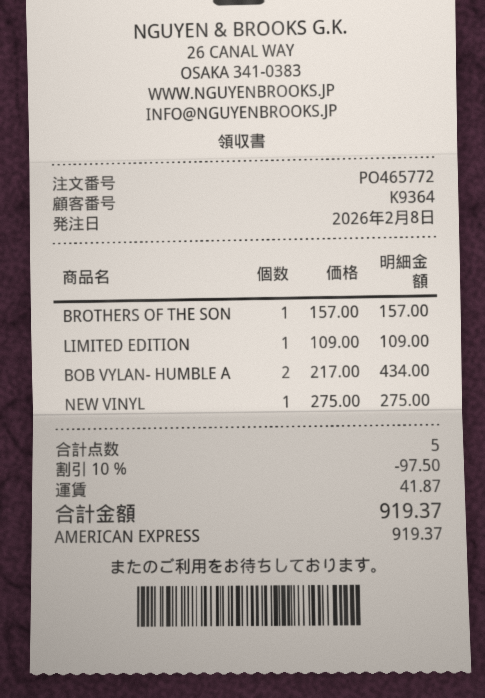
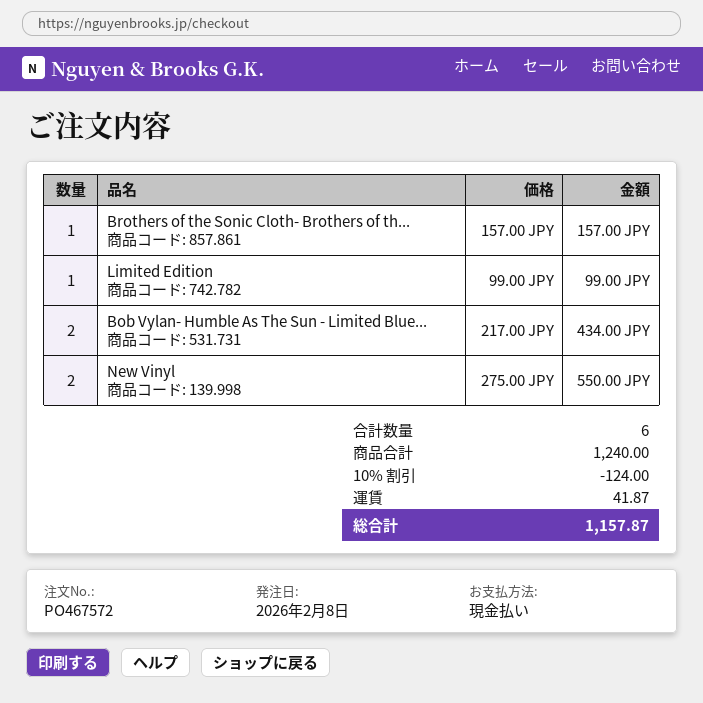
order number: PO465772 -> PO467572
payment method: American Express -> cash
LIMITED EDITION: 1 x 109.00 = 109.00 -> 1 x 99.00 = 99.00
NEW VINYL: 1 x 275.00 = 275.00 -> 2 x 275.00 = 550.00
total quantity: 5 -> 6
discount: 10% = 97.50 -> 10% = 124.00
total: 919.37 -> 1157.87

